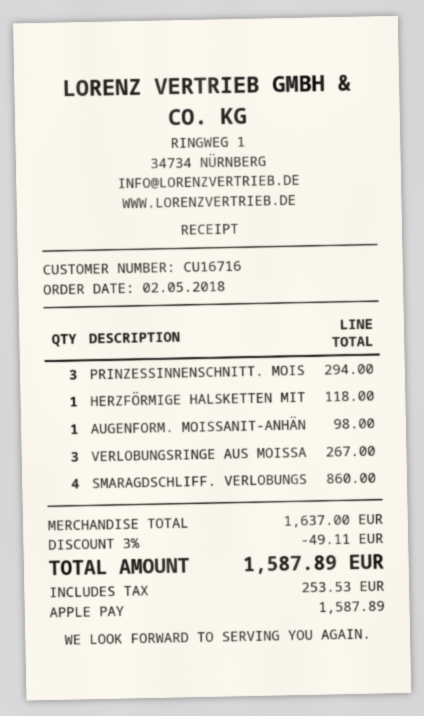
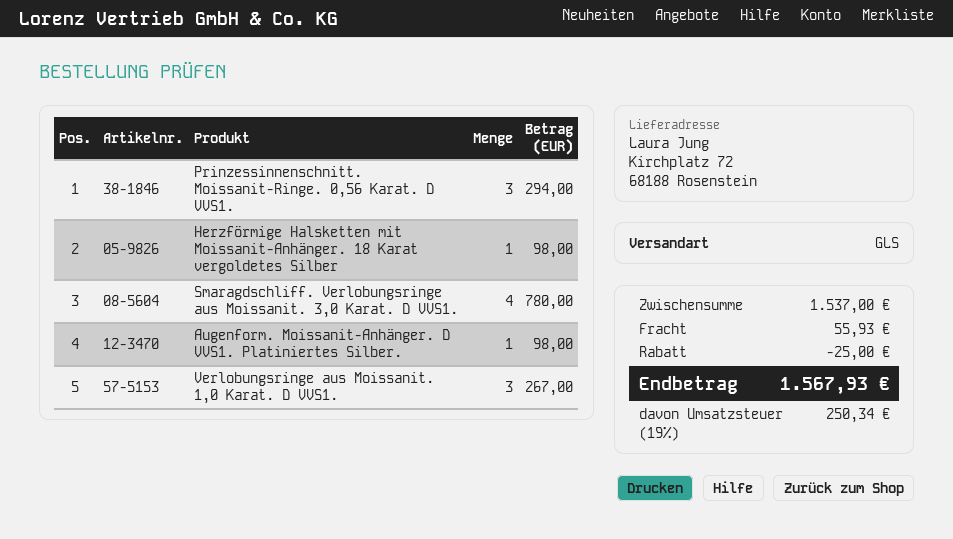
HERZFÖRMIGE HALSKETTEN MIT: 1 for 118.00 -> 1 for 98.00
SMARAGDSCHLIFF. VERLOBUNGS: 4 for 860.00 -> 4 for 780.00
subtotal: 1637.00 -> 1537.00
discount: 49.11 -> 25.00
shipping: none -> 55.93
tax: 253.53 -> 250.34
total: 1587.89 -> 1567.93

